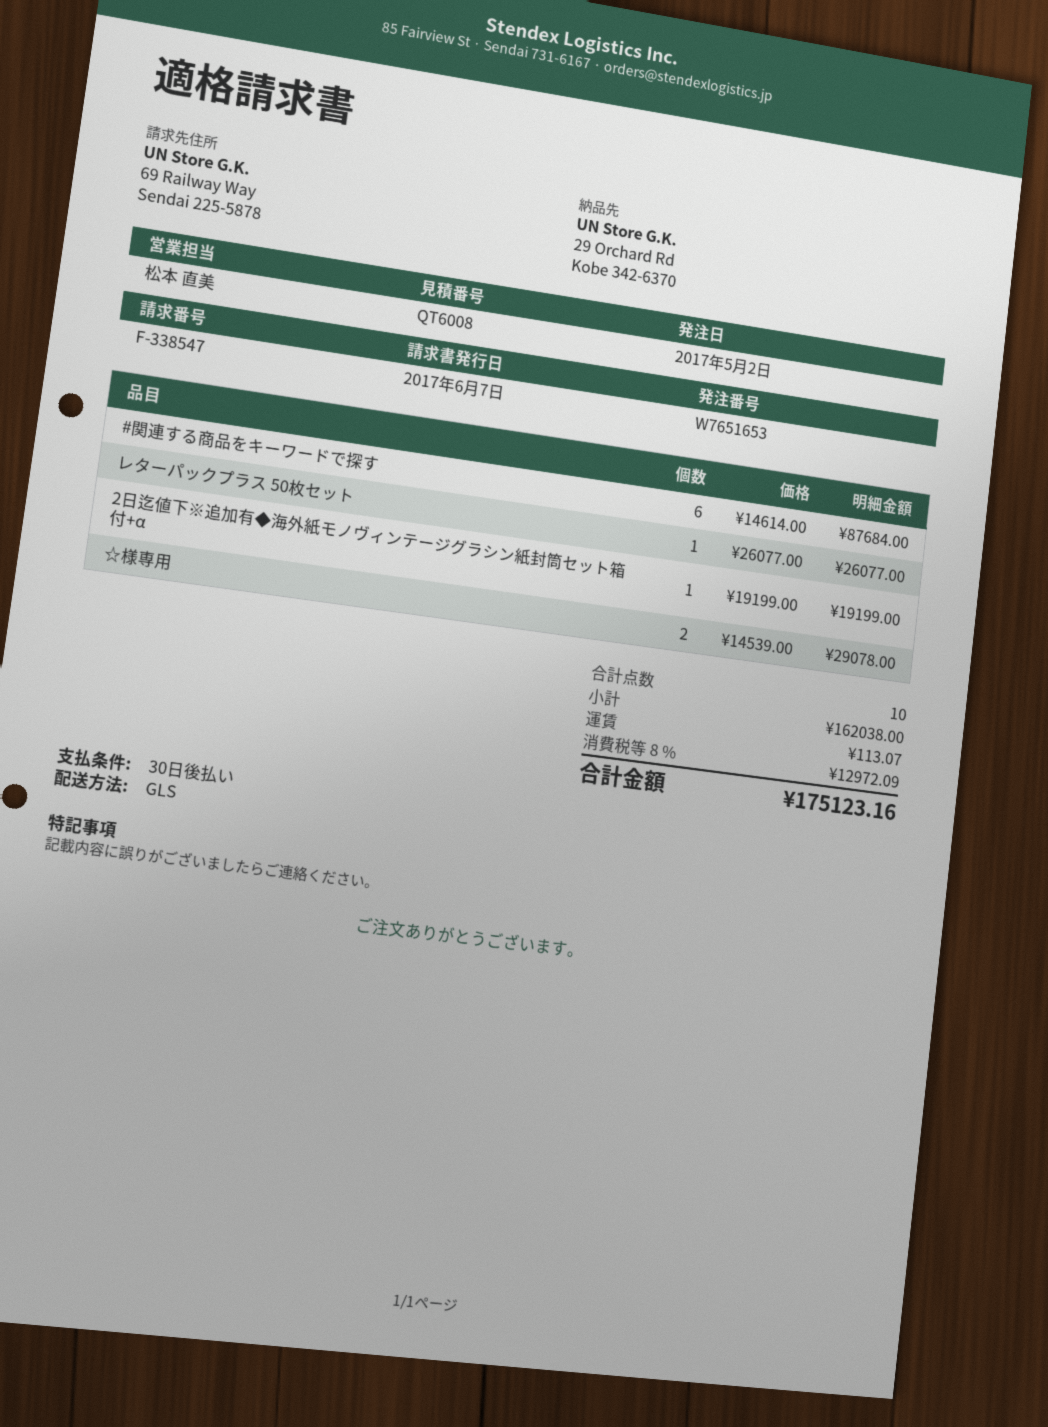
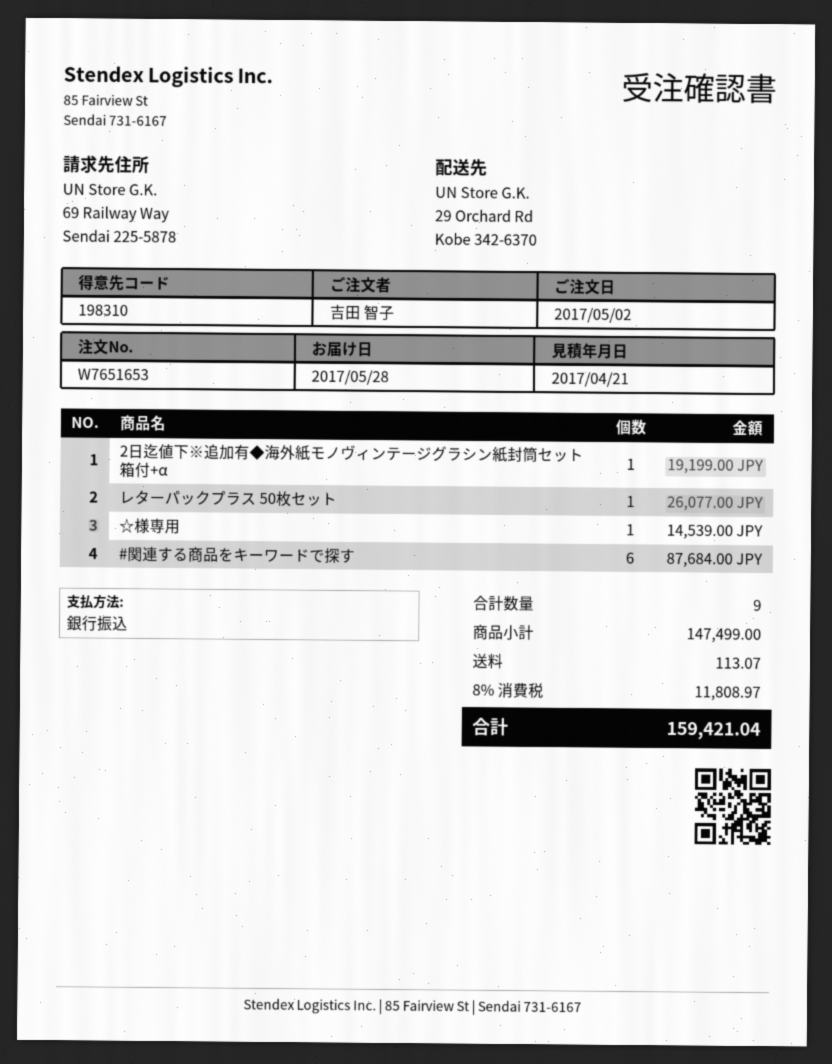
☆様専用: 2 for 29078.00 -> 1 for 14539.00
total quantity: 10 -> 9
subtotal: 162038.00 -> 147499.00
tax: 8% = 12972.09 -> 8% = 11808.97
total: 175123.16 -> 159421.04

